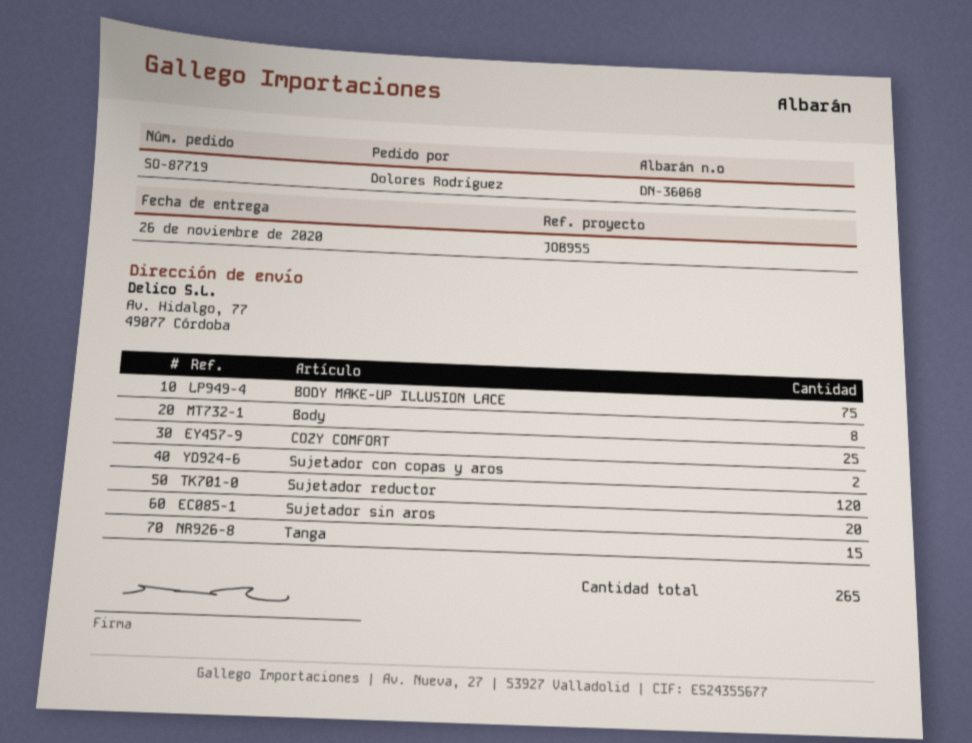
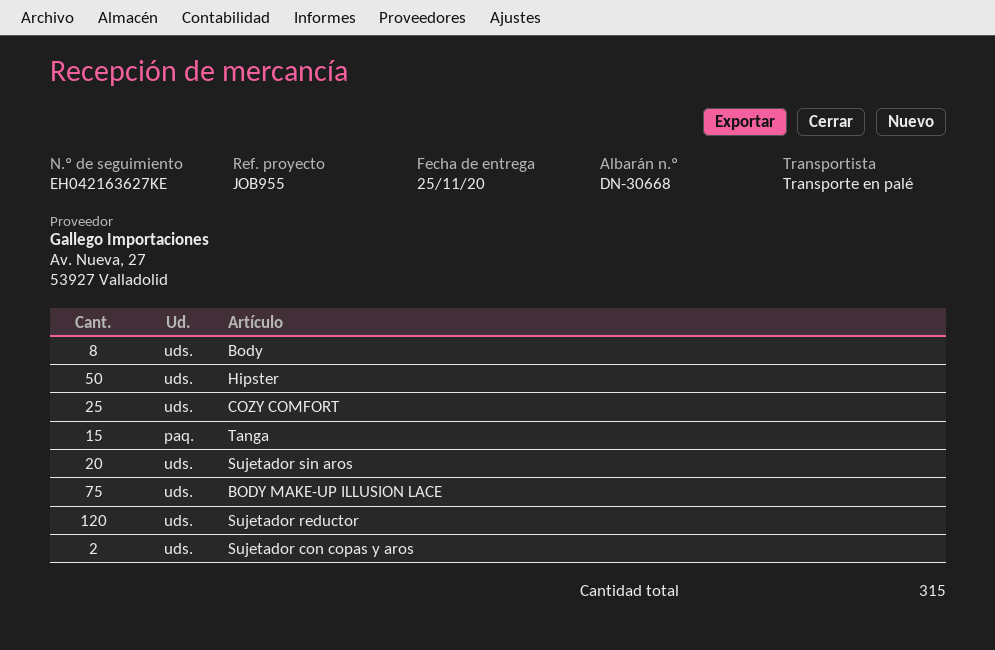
delivery note number: DN-36068 -> DN-30668
delivery date: 2020-11-26 -> 2020-11-25
Hipster: none -> 50
total quantity: 265 -> 315

